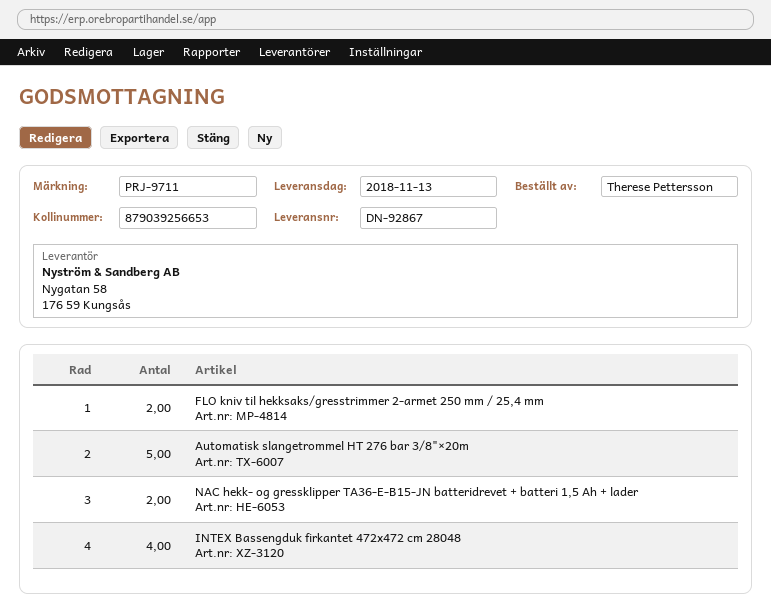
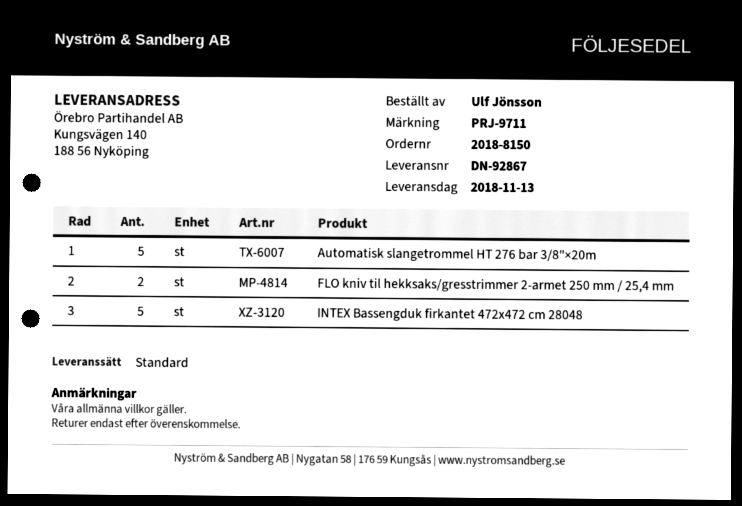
ordered by: Therese Pettersson -> Ulf Jönsson
NAC hekk- og gressklipper TA36-E-B15-JN batteridrevet + batteri 1,5 Ah + lader: 2 -> none
INTEX Bassengduk firkantet 472x472 cm 28048: 4 -> 5

